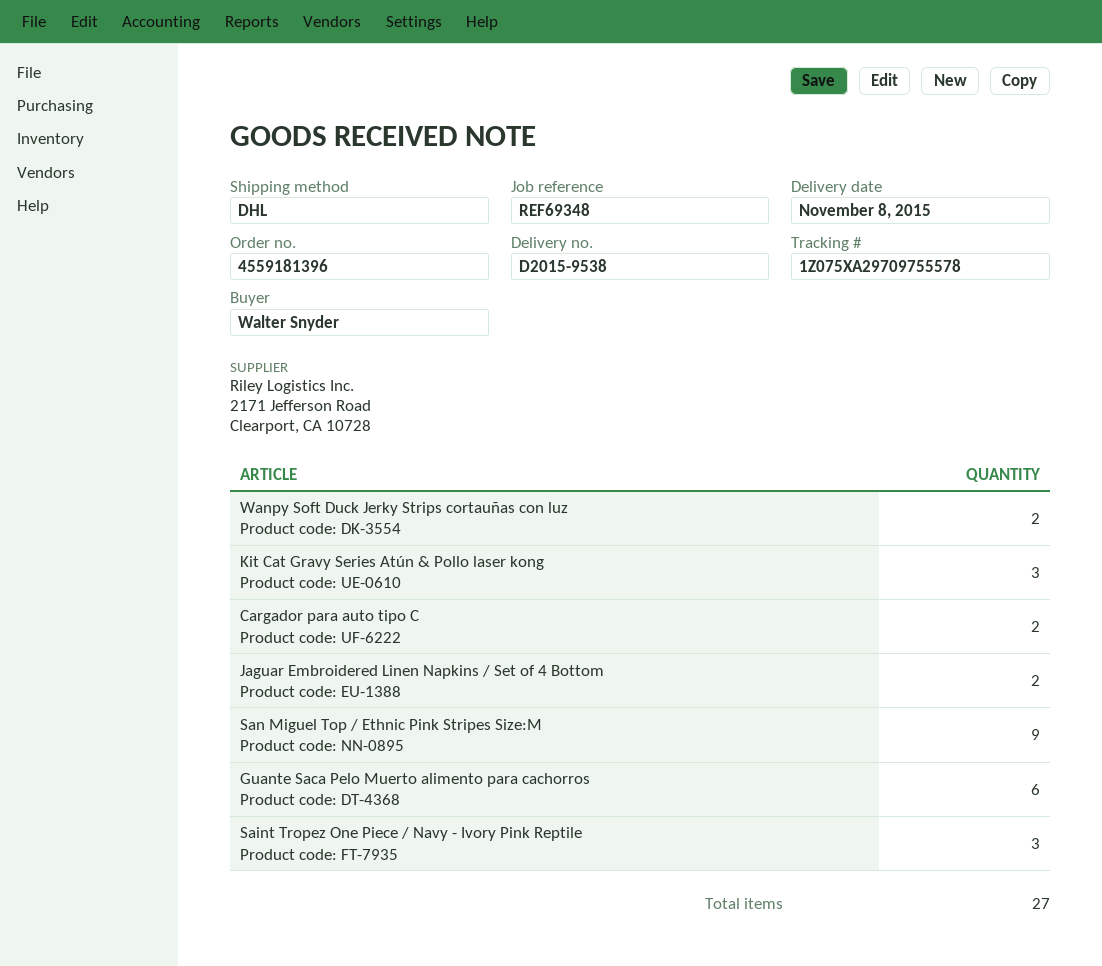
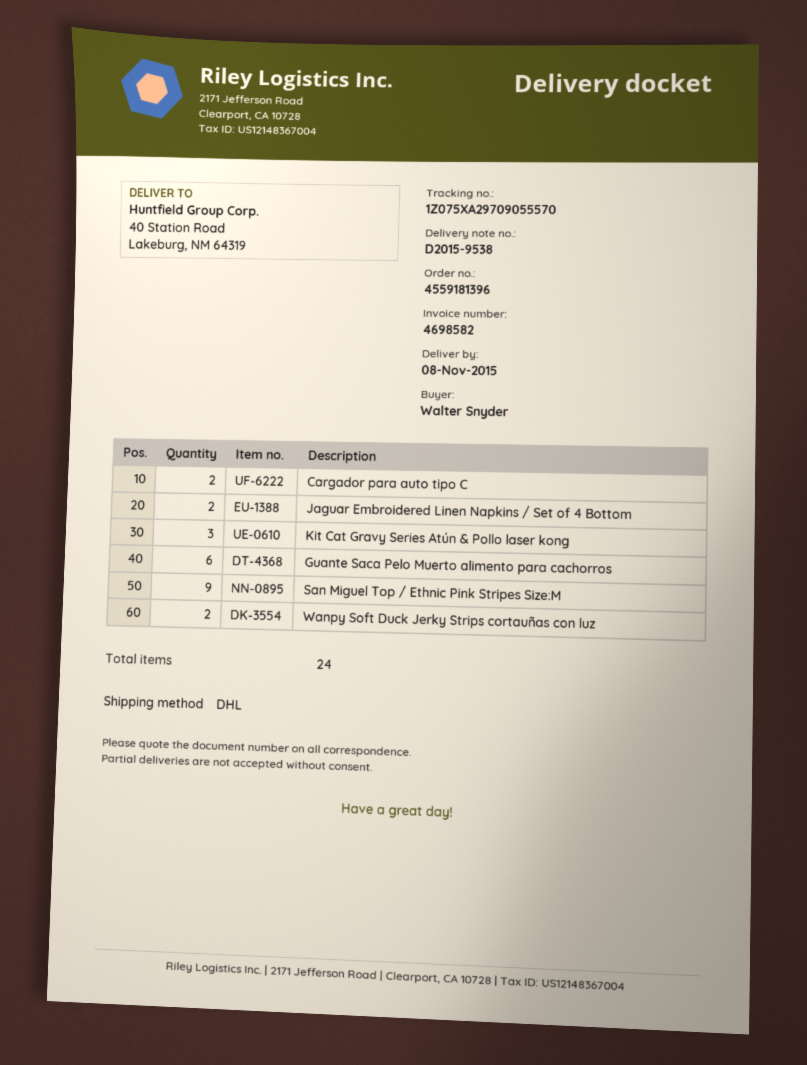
tracking number: 1Z075XA29709755578 -> 1Z075XA29709055570
Saint Tropez One Piece / Navy - Ivory Pink Reptile: 3 -> none
total quantity: 27 -> 24

